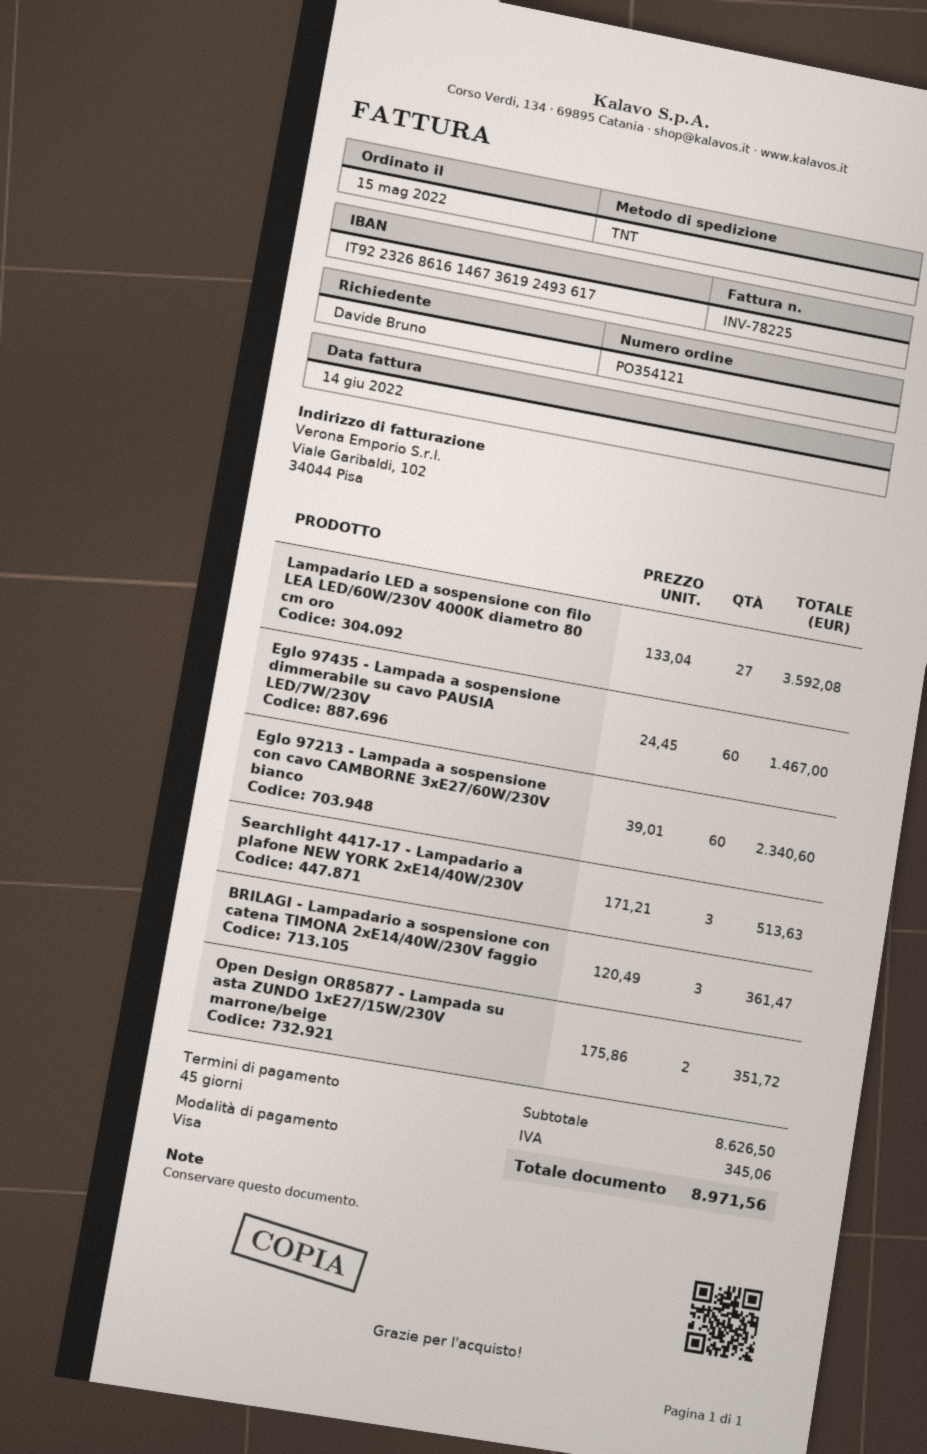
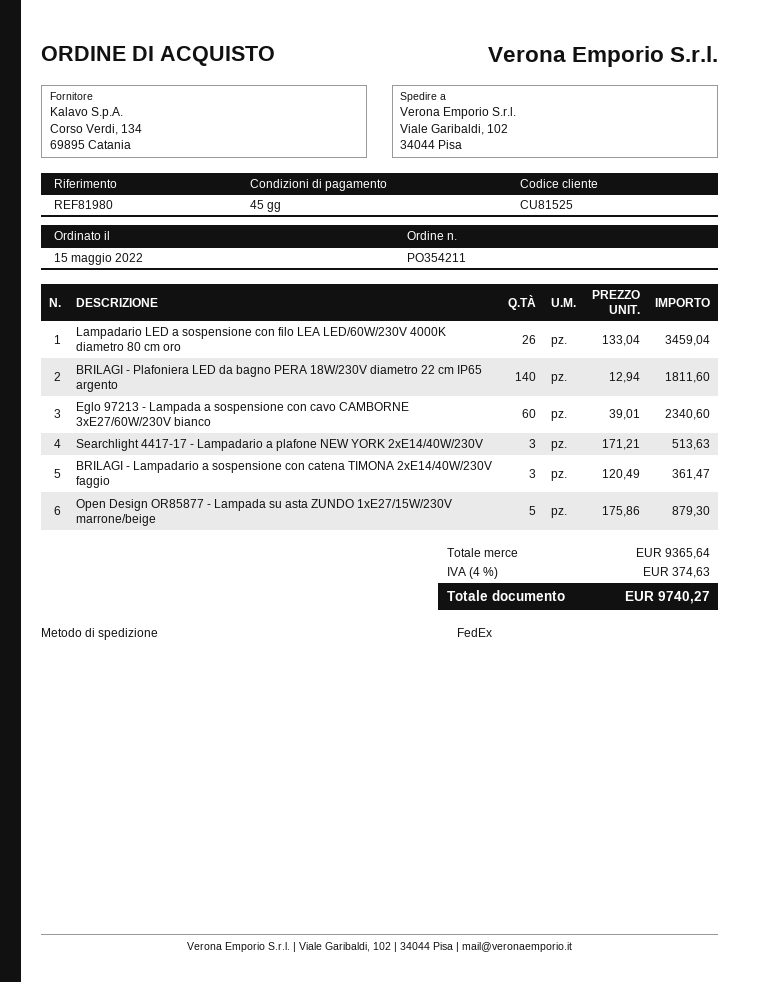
order number: PO354121 -> PO354211
shipping method: TNT -> FedEx
Lampadario LED a sospensione con filo LEA LED/60W/230V 4000K diametro 80 cm oro: 27 x 133.04 = 3592.08 -> 26 x 133.04 = 3459.04
Eglo 97435 - Lampada a sospensione dimmerabile su cavo PAUSIA LED/7W/230V: 60 x 24.45 = 1467.00 -> none
Open Design OR85877 - Lampada su asta ZUNDO 1xE27/15W/230V marrone/beige: 2 x 175.86 = 351.72 -> 5 x 175.86 = 879.30
BRILAGI - Plafoniera LED da bagno PERA 18W/230V diametro 22 cm IP65 argento: none -> 140 x 12.94 = 1811.60
subtotal: 8626.50 -> 9365.64
tax: 345.06 -> 374.63
total: 8971.56 -> 9740.27

